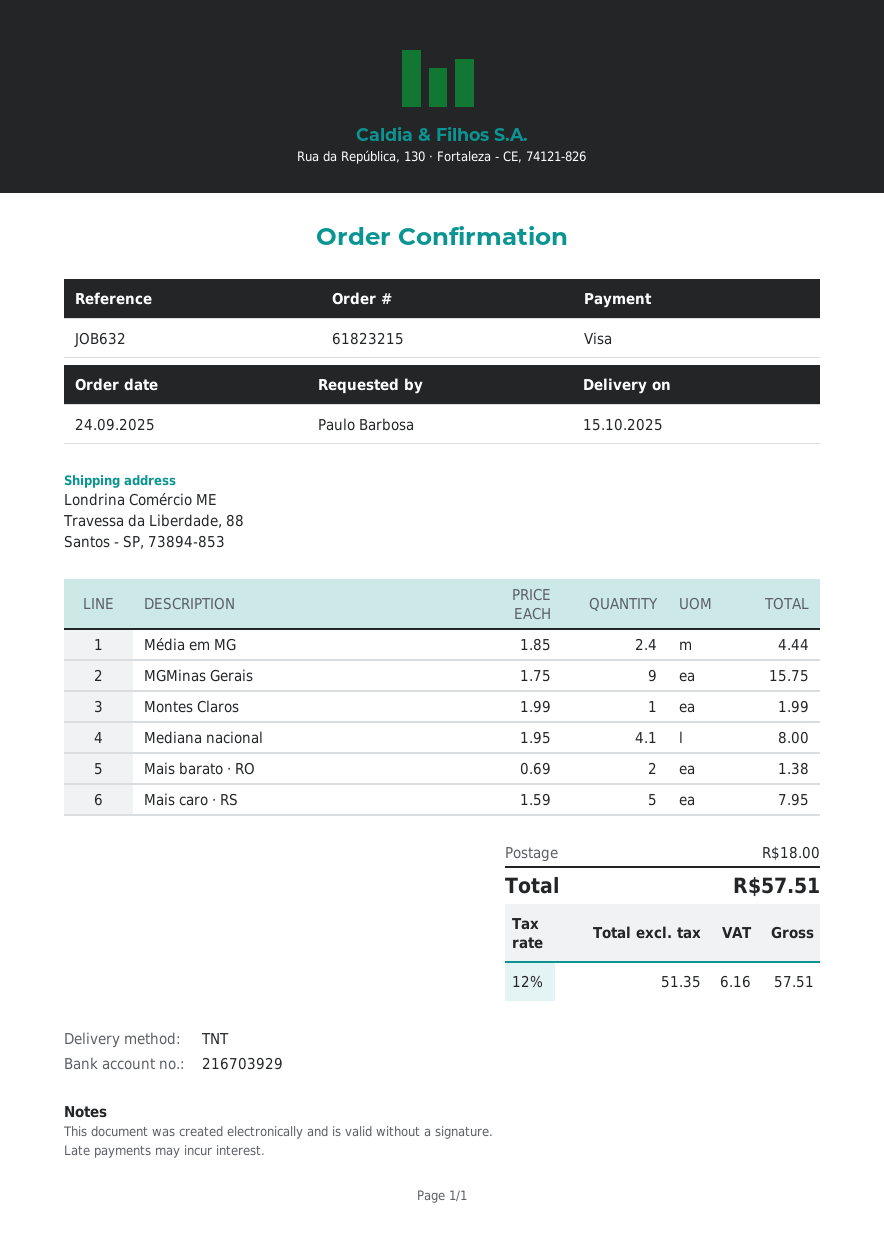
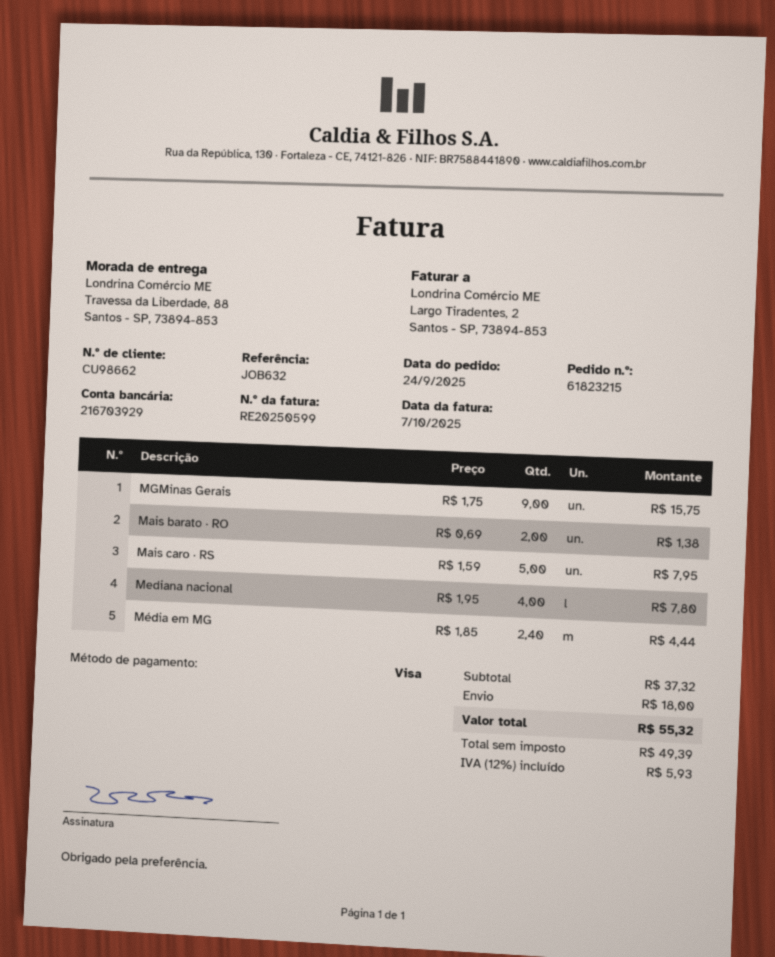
Montes Claros: 1 x 1.99 = 1.99 -> none
Mediana nacional: 4.1 x 1.95 = 8.00 -> 4 x 1.95 = 7.80
net: 51.35 -> 49.39
tax: 12% = 6.16 -> 12% = 5.93
total: 57.51 -> 55.32

